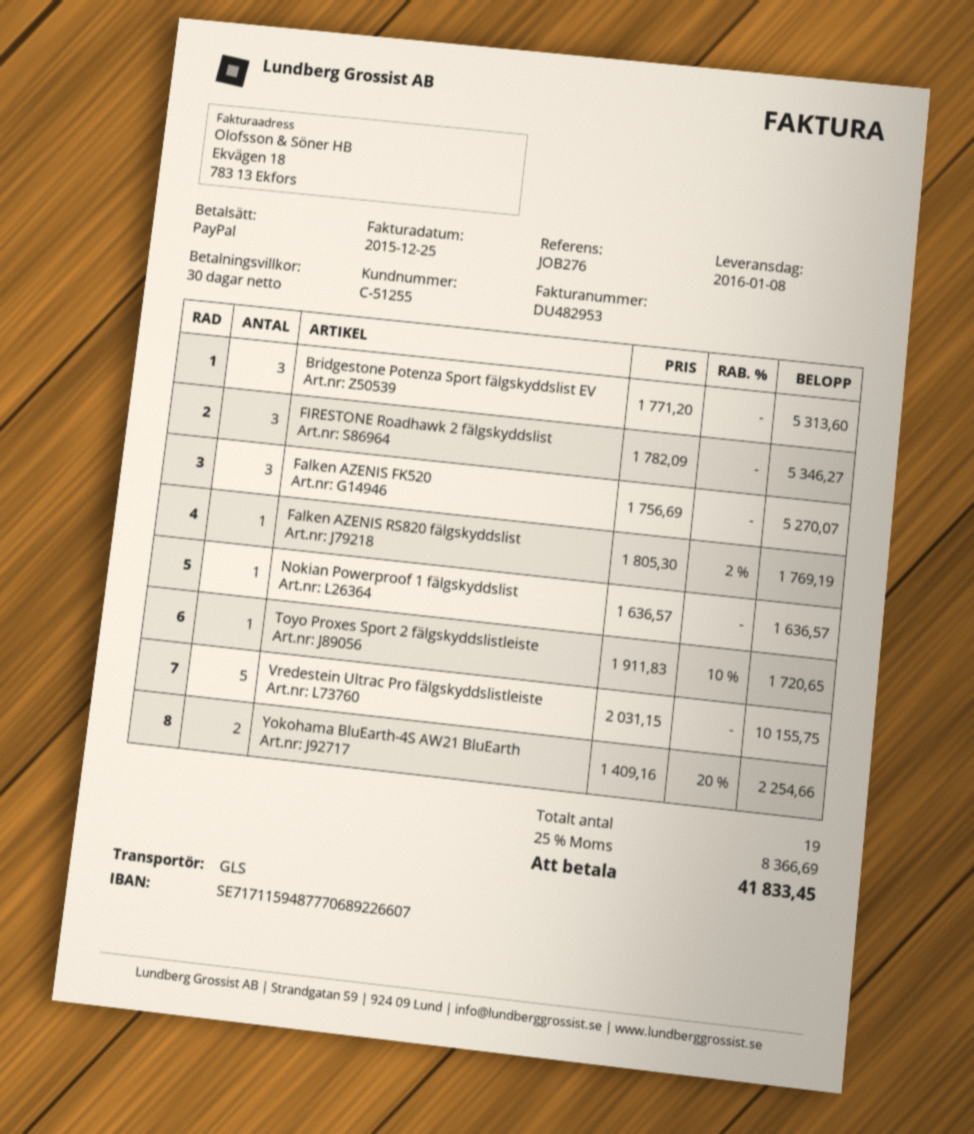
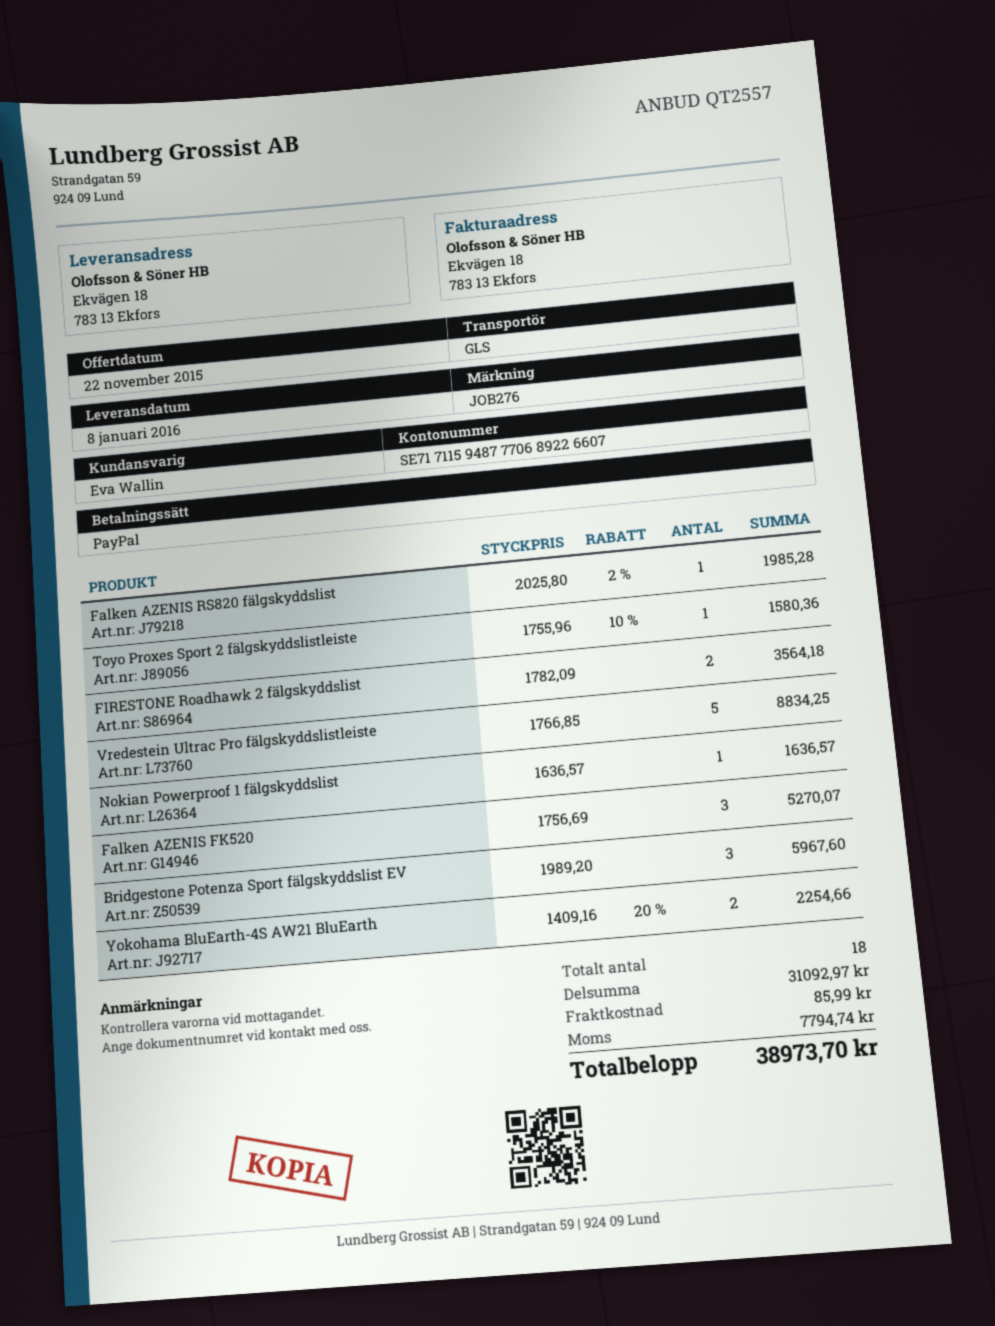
Bridgestone Potenza Sport fälgskyddslist EV: 3 x 1771.20 = 5313.60 -> 3 x 1989.20 = 5967.60
FIRESTONE Roadhawk 2 fälgskyddslist: 3 x 1782.09 = 5346.27 -> 2 x 1782.09 = 3564.18
Falken AZENIS RS820 fälgskyddslist: 1 x 1805.30 - 2% = 1769.19 -> 1 x 2025.80 - 2% = 1985.28
Toyo Proxes Sport 2 fälgskyddslistleiste: 1 x 1911.83 - 10% = 1720.65 -> 1 x 1755.96 - 10% = 1580.36
Vredestein Ultrac Pro fälgskyddslistleiste: 5 x 2031.15 = 10155.75 -> 5 x 1766.85 = 8834.25
total quantity: 19 -> 18
shipping: none -> 85.99
tax: 8366.69 -> 7794.74
total: 41833.45 -> 38973.70

